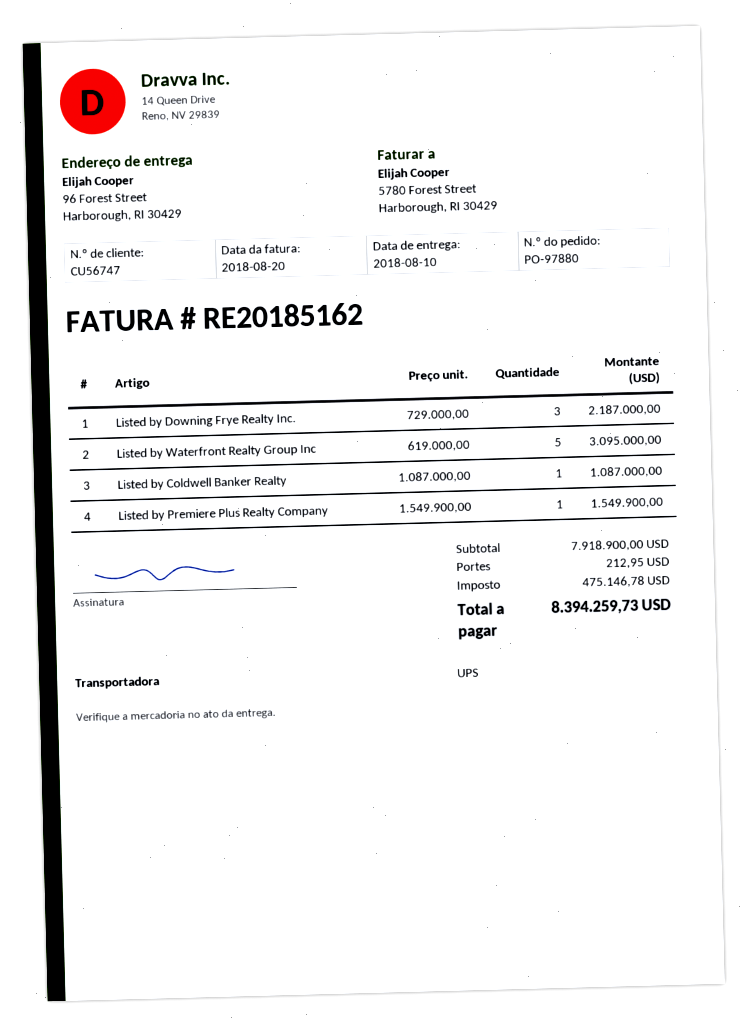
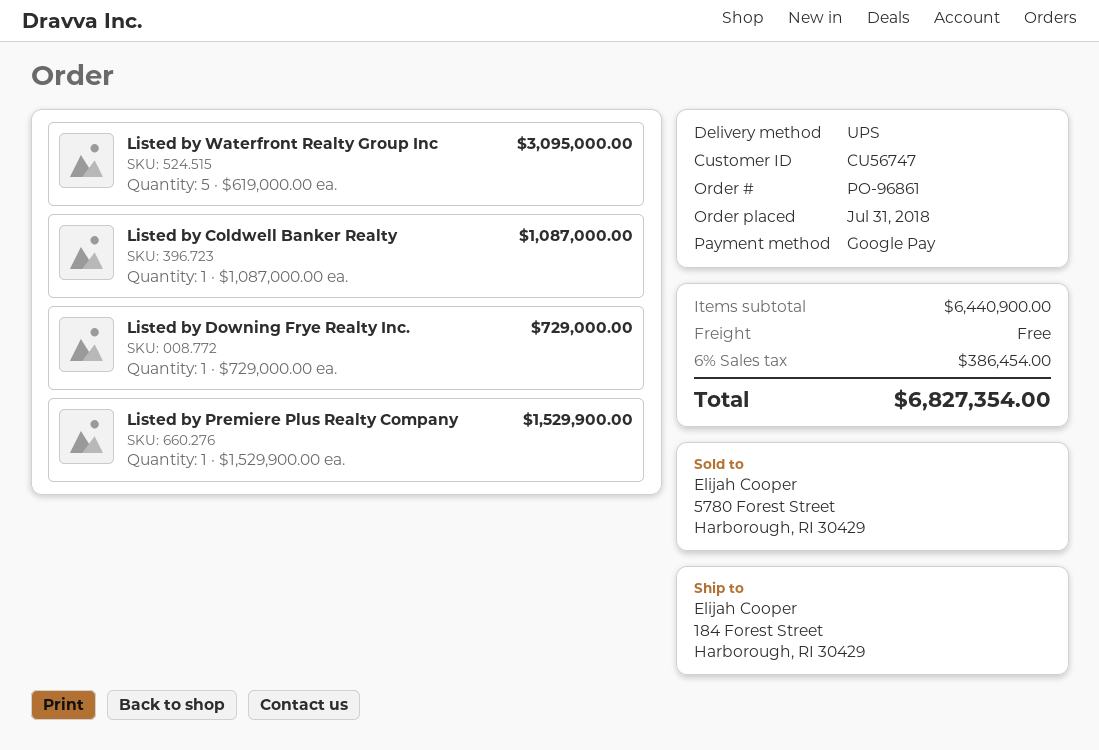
order number: PO-97880 -> PO-96861
ship to: 96 Forest Street, Harborough, RI 30429 -> 184 Forest Street, Harborough, RI 30429
Listed by Downing Frye Realty Inc.: 3 x 729000.00 = 2187000.00 -> 1 x 729000.00 = 729000.00
Listed by Premiere Plus Realty Company: 1 x 1549900.00 = 1549900.00 -> 1 x 1529900.00 = 1529900.00
subtotal: 7918900.00 -> 6440900.00
shipping: 212.95 -> 0.00
tax: 475146.78 -> 386454.00
total: 8394259.73 -> 6827354.00

